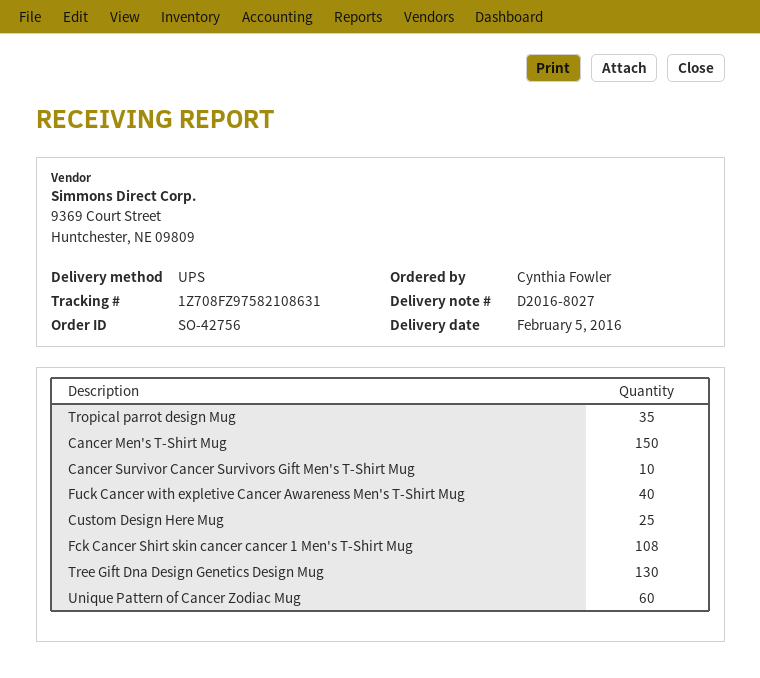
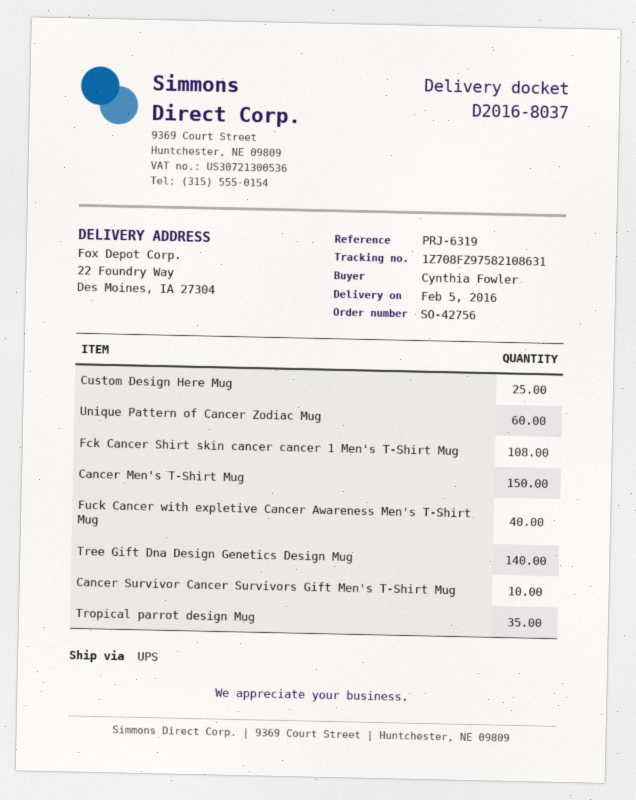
delivery note number: D2016-8027 -> D2016-8037
Tree Gift Dna Design Genetics Design Mug: 130 -> 140

